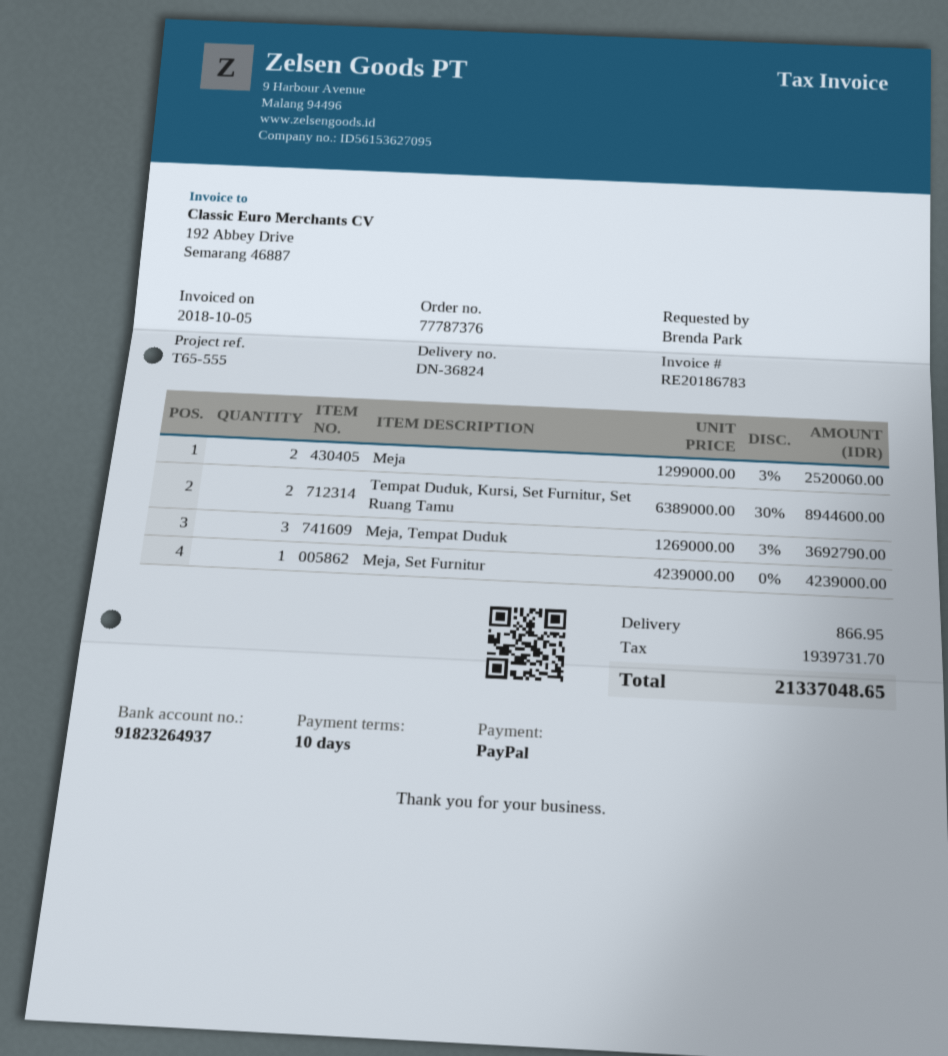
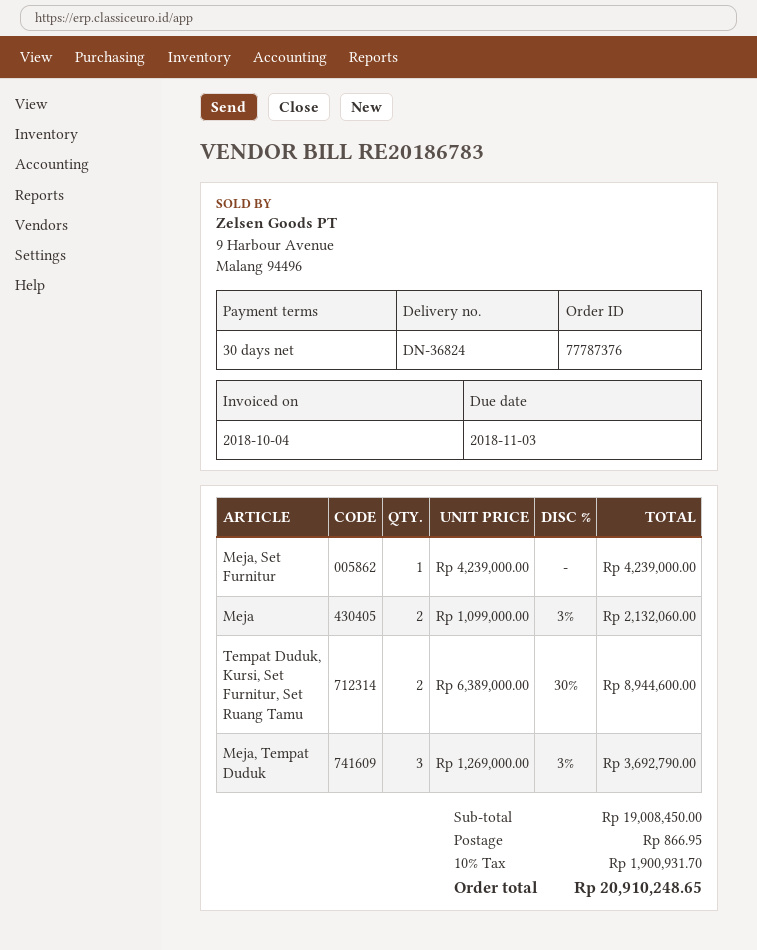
invoice date: 2018-10-05 -> 2018-10-04
payment terms: 10 days -> 30 days
Meja: 2 x 1299000.00 - 3% = 2520060.00 -> 2 x 1099000.00 - 3% = 2132060.00
tax: 1939731.70 -> 1900931.70
total: 21337048.65 -> 20910248.65

